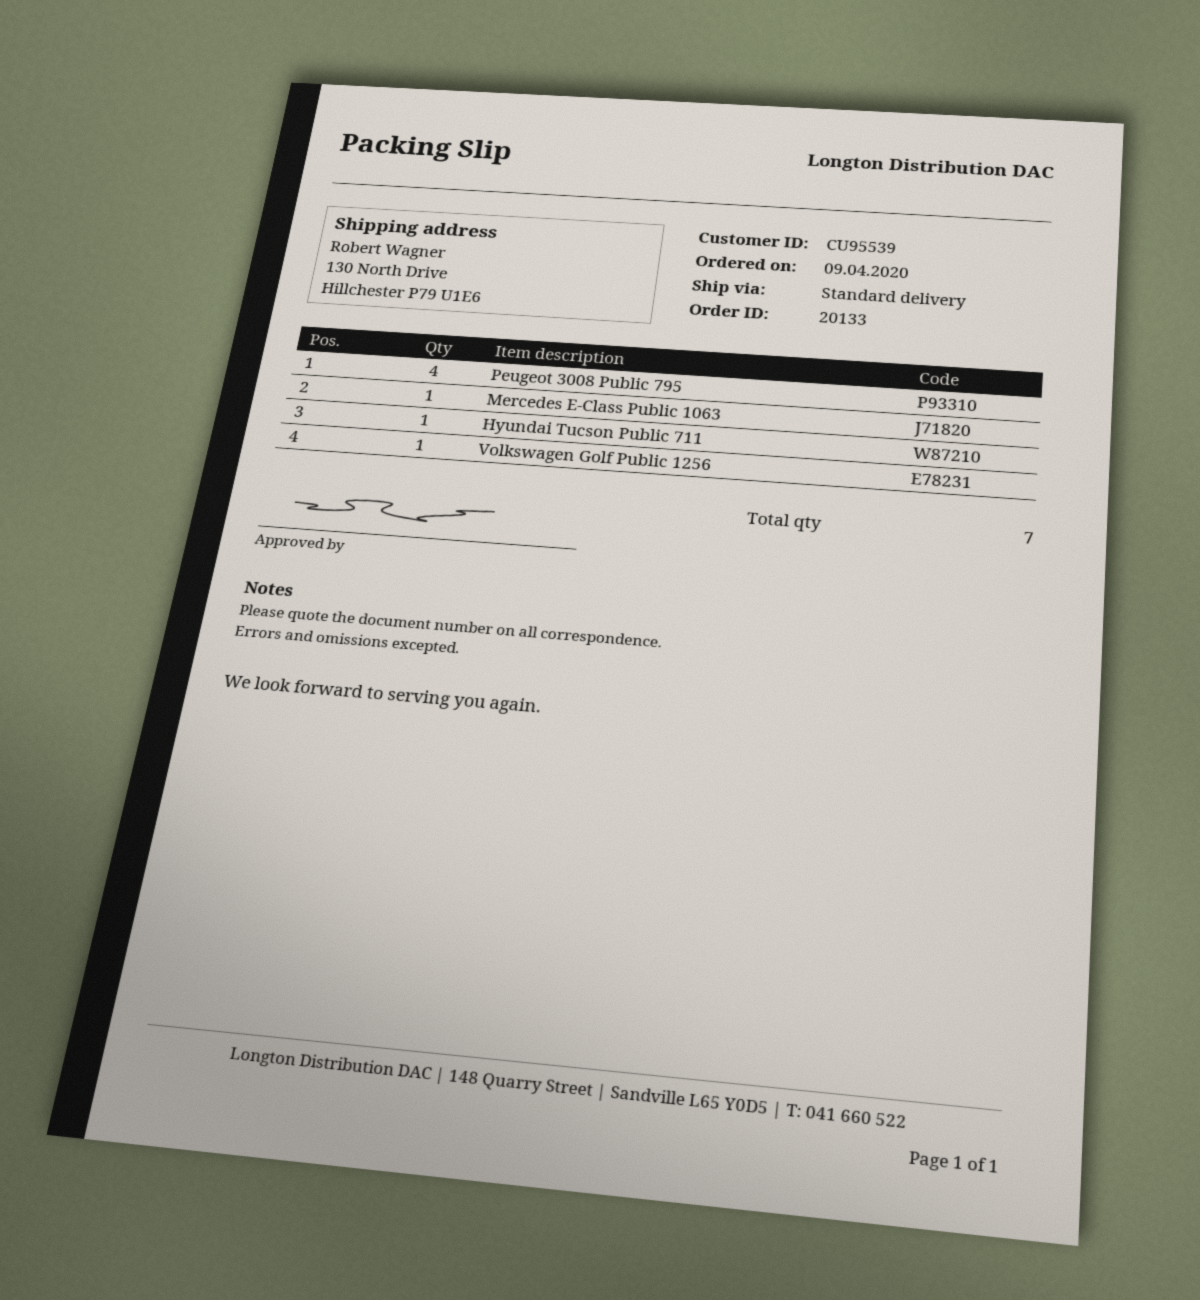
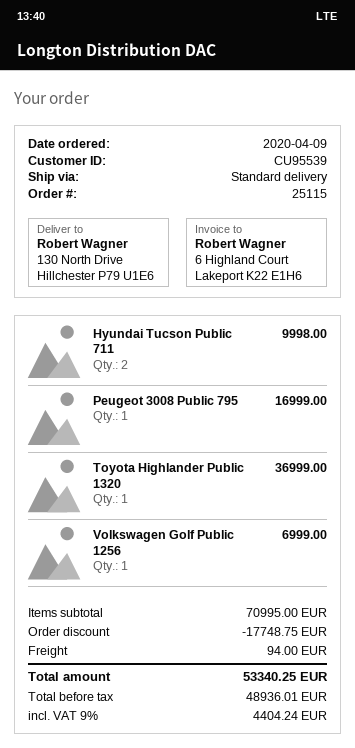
order number: 20133 -> 25115
Peugeot 3008 Public 795: 4 -> 1
Mercedes E-Class Public 1063: 1 -> none
Hyundai Tucson Public 711: 1 -> 2
Toyota Highlander Public 1320: none -> 1

